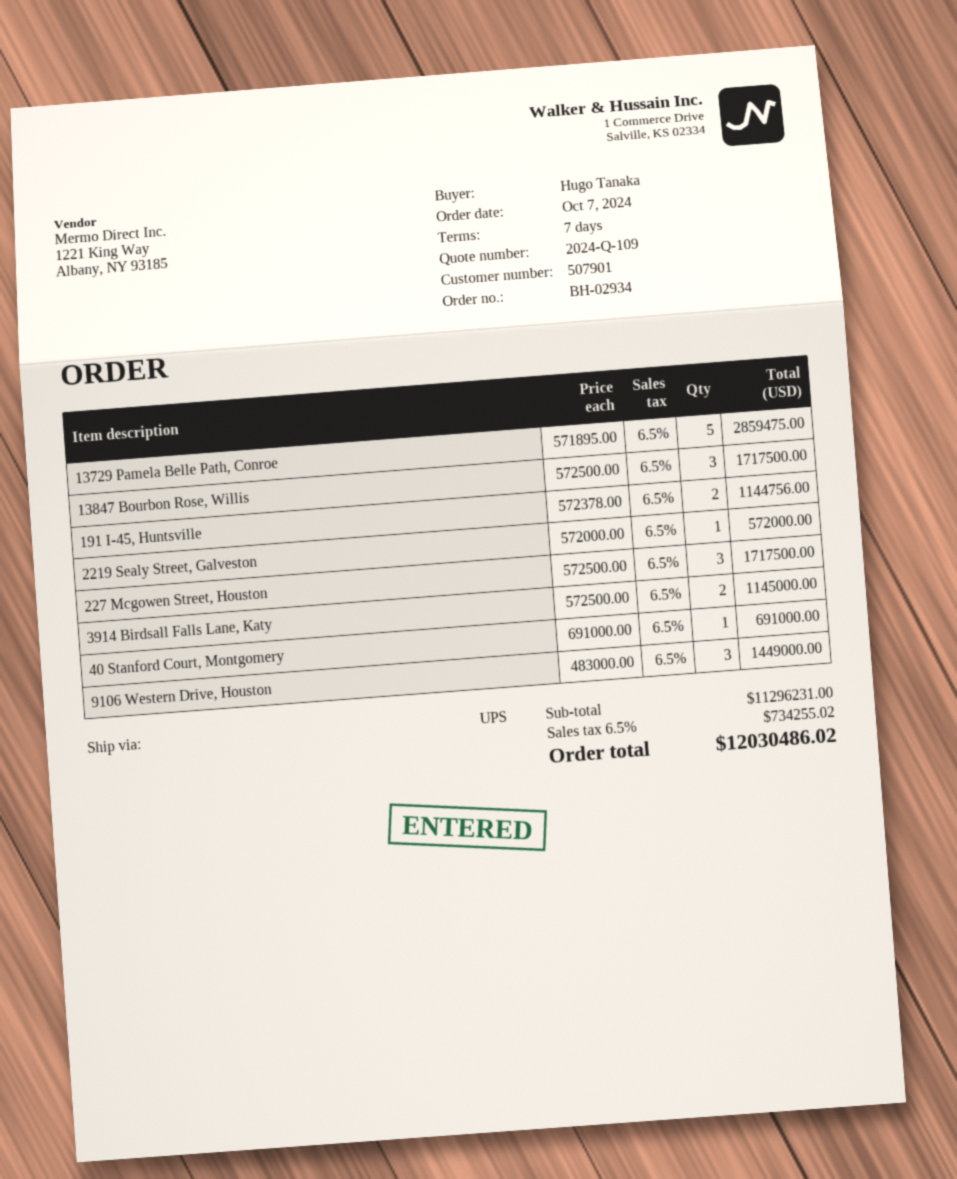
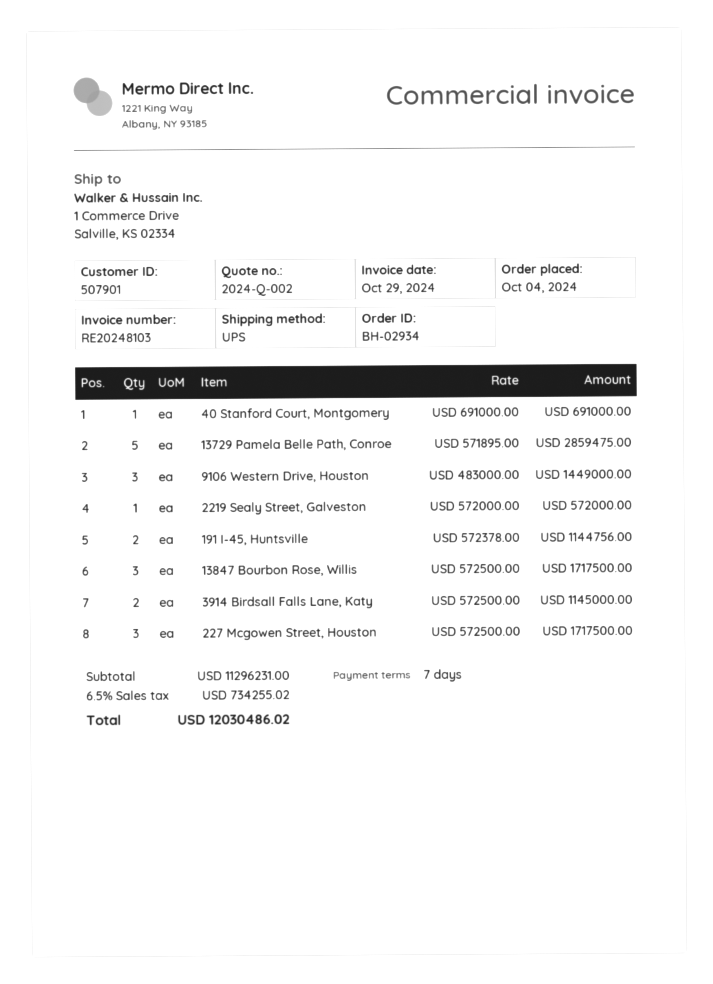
quote number: 2024-Q-109 -> 2024-Q-002
order date: 2024-10-07 -> 2024-10-04

